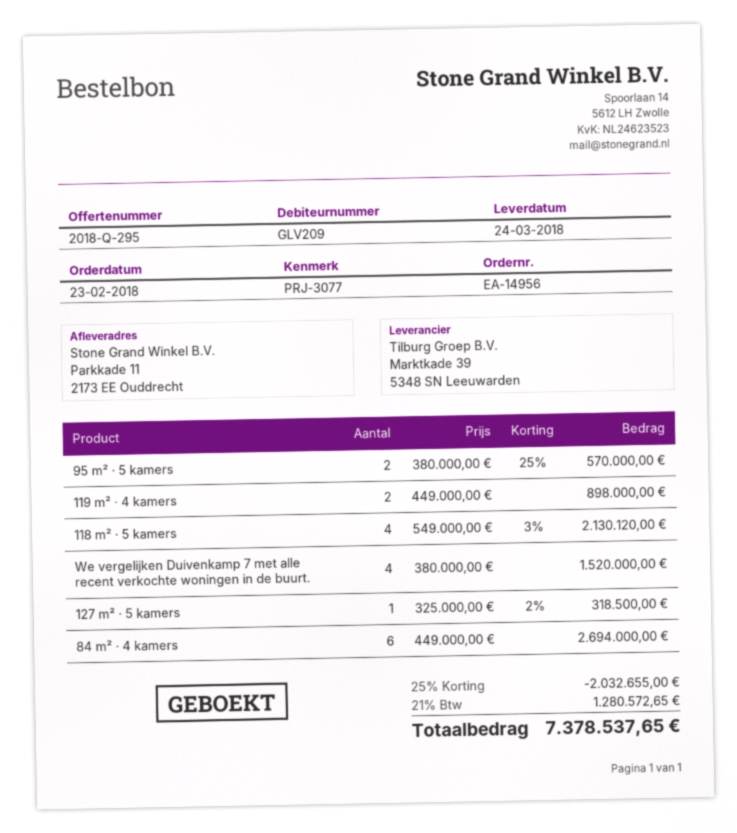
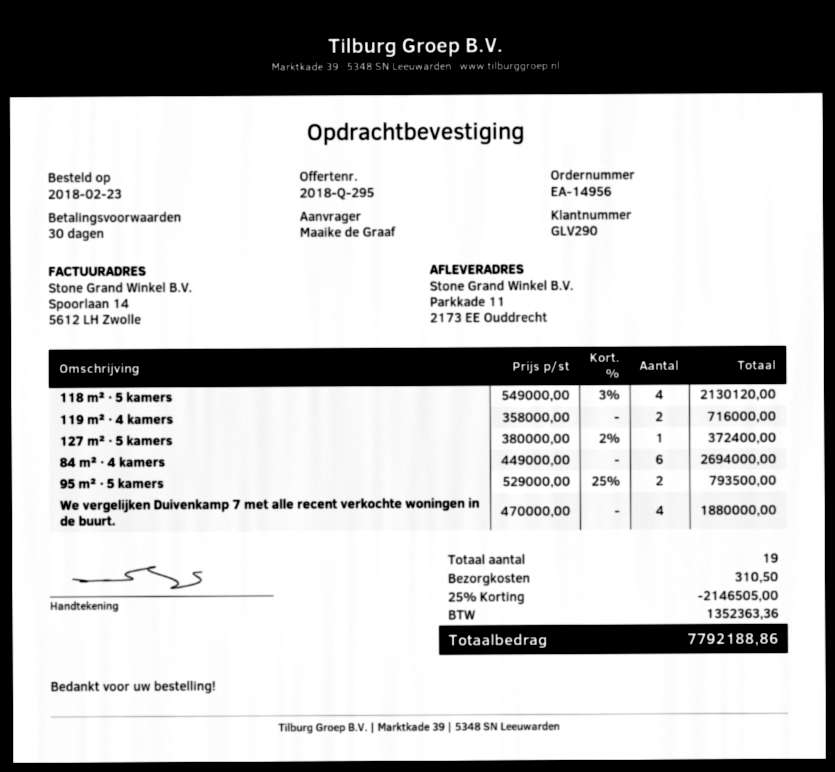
customer number: GLV209 -> GLV290
95 m² · 5 kamers: 2 x 380000.00 - 25% = 570000.00 -> 2 x 529000.00 - 25% = 793500.00
119 m² · 4 kamers: 2 x 449000.00 = 898000.00 -> 2 x 358000.00 = 716000.00
We vergelijken Duivenkamp 7 met alle recent verkochte woningen in de buurt.: 4 x 380000.00 = 1520000.00 -> 4 x 470000.00 = 1880000.00
127 m² · 5 kamers: 1 x 325000.00 - 2% = 318500.00 -> 1 x 380000.00 - 2% = 372400.00
discount: 25% = 2032655.00 -> 25% = 2146505.00
shipping: none -> 310.50
tax: 1280572.65 -> 1352363.36
total: 7378537.65 -> 7792188.86

